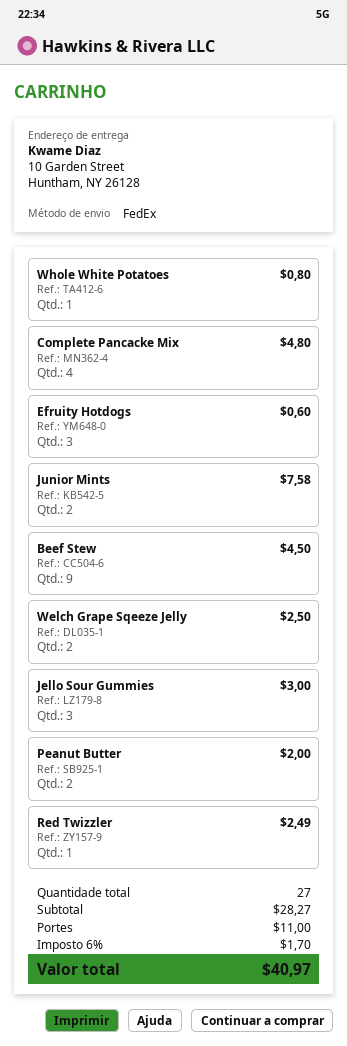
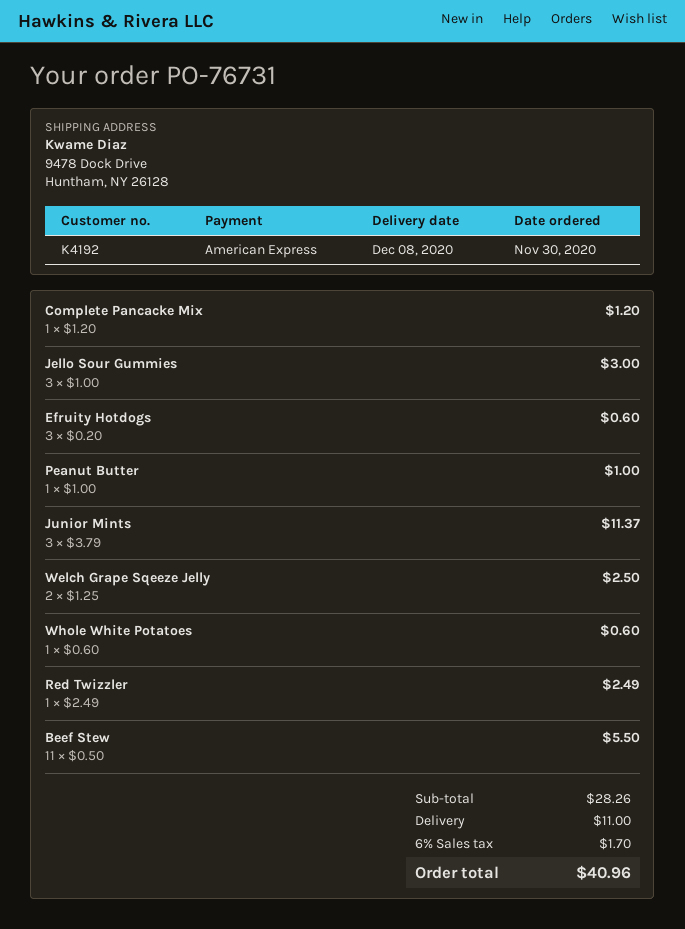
ship to: 10 Garden Street, Huntham, NY 26128 -> 9478 Dock Drive, Huntham, NY 26128
Whole White Potatoes: 1 for 0.80 -> 1 for 0.60
Complete Pancacke Mix: 4 for 4.80 -> 1 for 1.20
Junior Mints: 2 for 7.58 -> 3 for 11.37
Beef Stew: 9 for 4.50 -> 11 for 5.50
Peanut Butter: 2 for 2.00 -> 1 for 1.00
subtotal: 28.27 -> 28.26
total: 40.97 -> 40.96

